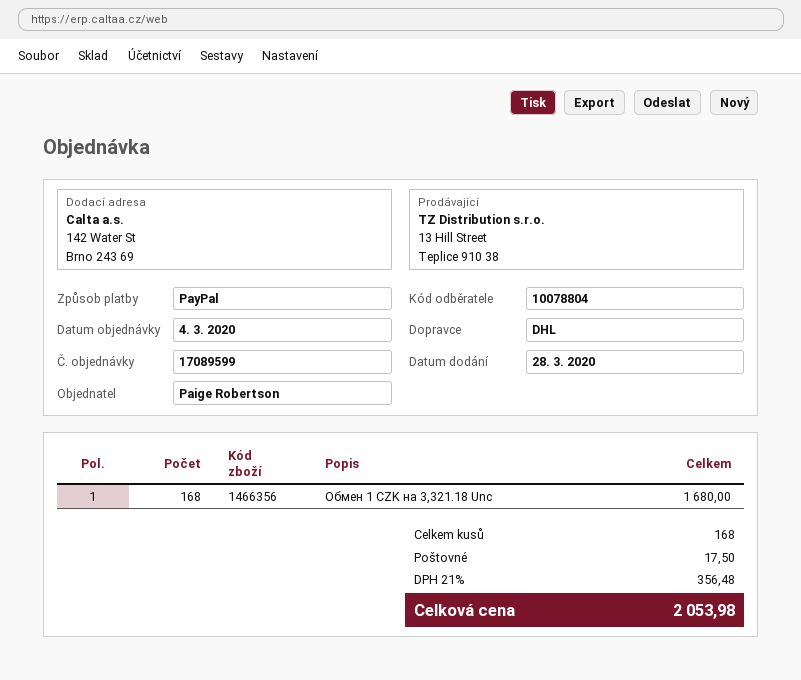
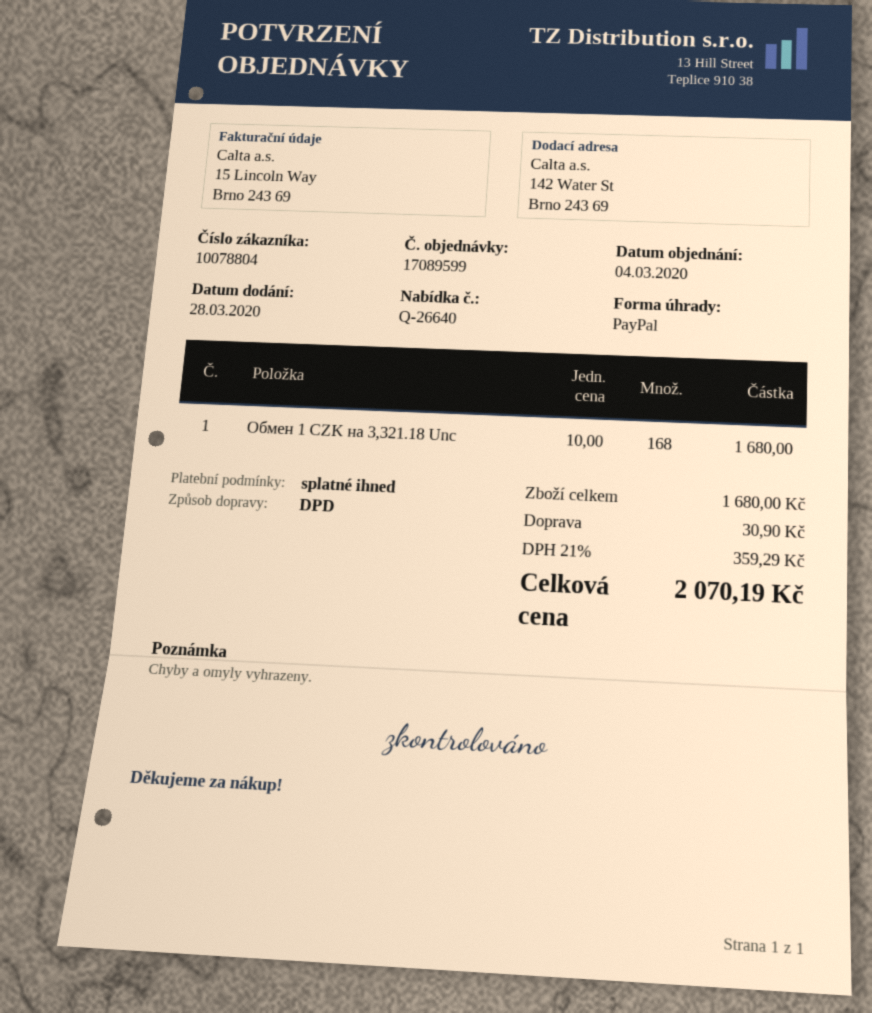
shipping method: DHL -> DPD
shipping: 17.50 -> 30.90
tax: 21% = 356.48 -> 21% = 359.29
total: 2053.98 -> 2070.19

